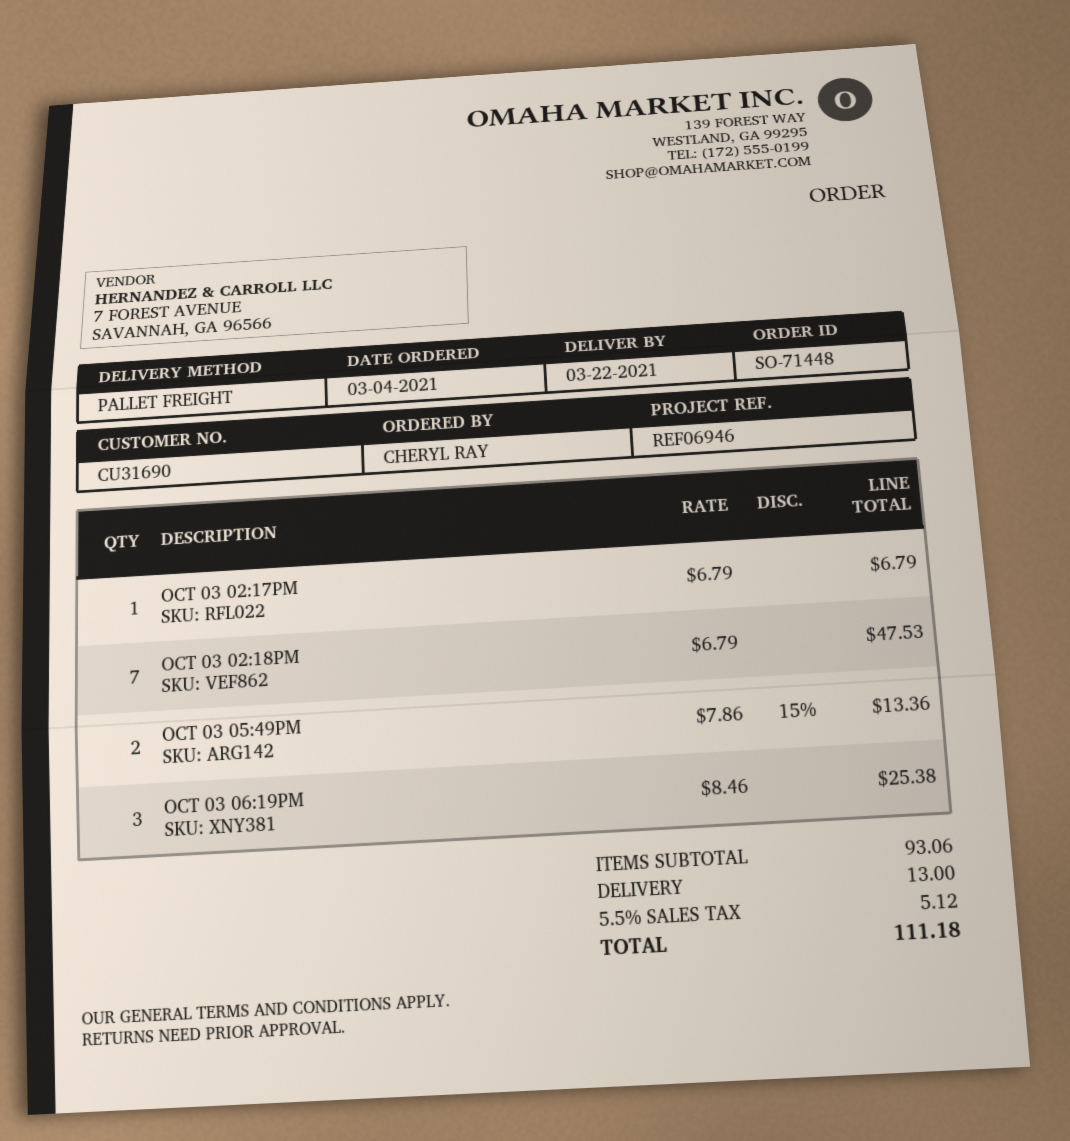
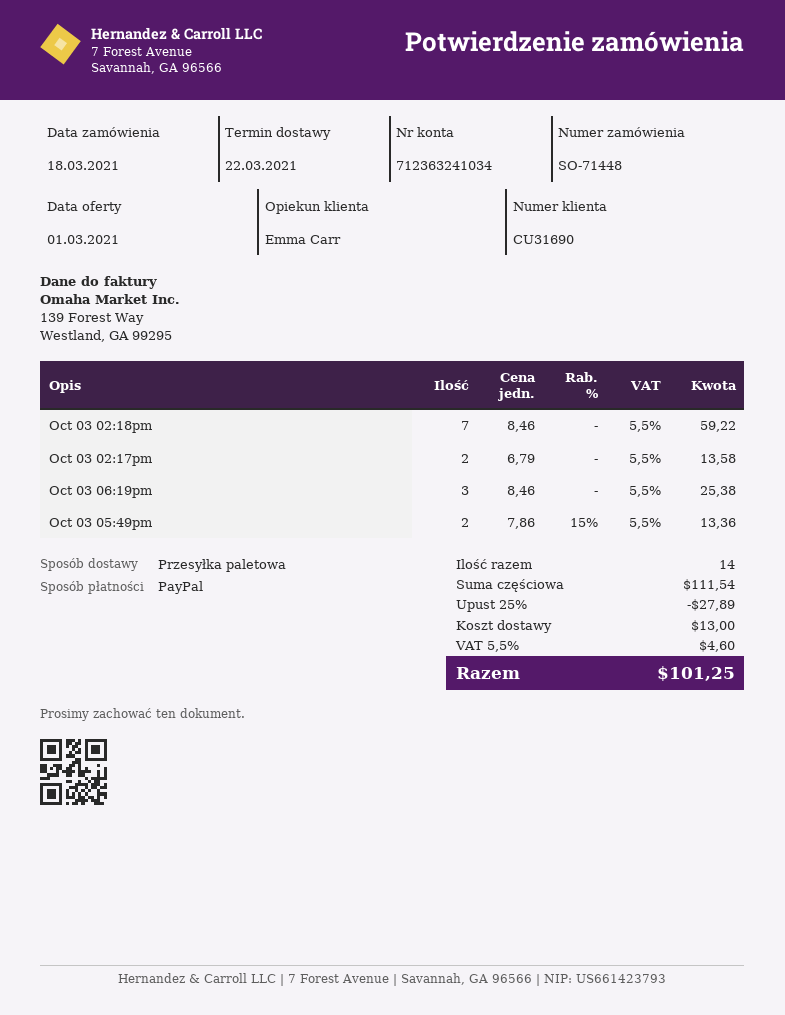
order date: 2021-03-04 -> 2021-03-18
OCT 03 02:17PM: 1 x 6.79 = 6.79 -> 2 x 6.79 = 13.58
OCT 03 02:18PM: 7 x 6.79 = 47.53 -> 7 x 8.46 = 59.22
subtotal: 93.06 -> 111.54
discount: none -> 25% = 27.89
tax: 5.5% = 5.12 -> 5.5% = 4.60
total: 111.18 -> 101.25

